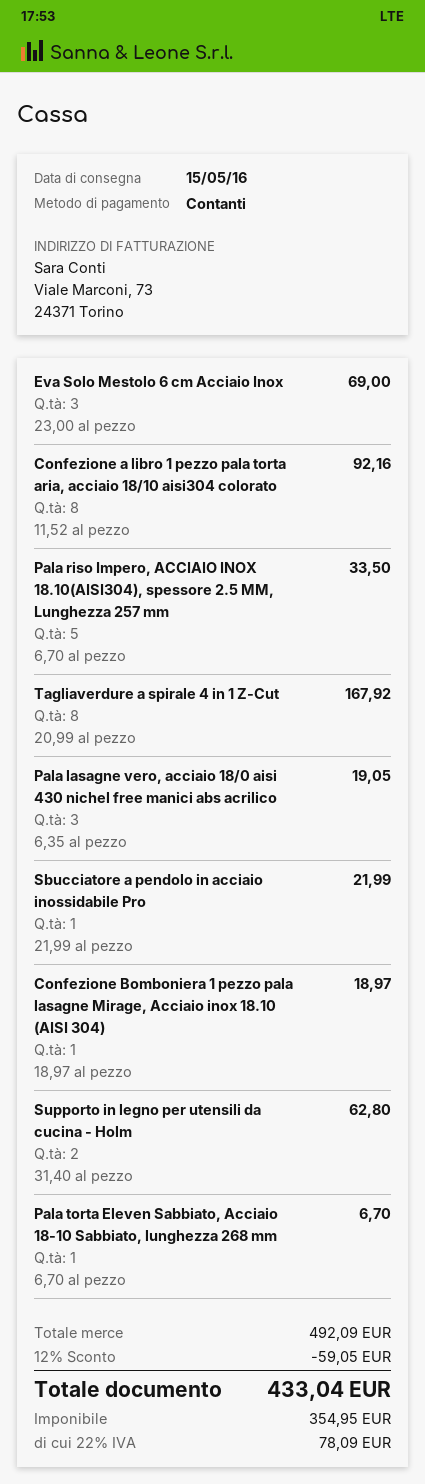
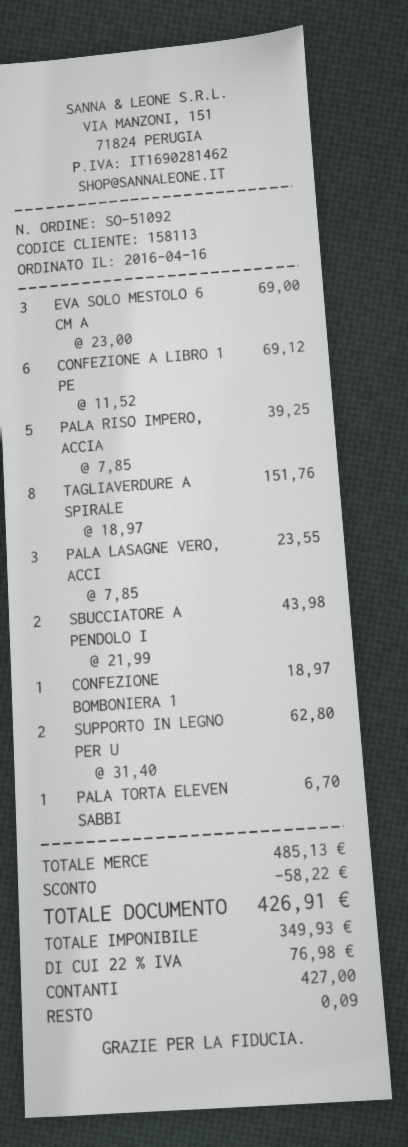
Confezione a libro 1 pezzo pala torta aria, acciaio 18/10 aisi304 colorato: 8 x 11.52 = 92.16 -> 6 x 11.52 = 69.12
Pala riso Impero, ACCIAIO INOX 18.10(AISI304), spessore 2.5 MM, Lunghezza 257 mm: 5 x 6.70 = 33.50 -> 5 x 7.85 = 39.25
Tagliaverdure a spirale 4 in 1 Z-Cut: 8 x 20.99 = 167.92 -> 8 x 18.97 = 151.76
Pala lasagne vero, acciaio 18/0 aisi 430 nichel free manici abs acrilico: 3 x 6.35 = 19.05 -> 3 x 7.85 = 23.55
Sbucciatore a pendolo in acciaio inossidabile Pro: 1 x 21.99 = 21.99 -> 2 x 21.99 = 43.98
subtotal: 492.09 -> 485.13
discount: 59.05 -> 58.22
net: 354.95 -> 349.93
tax: 22% = 78.09 -> 22% = 76.98
total: 433.04 -> 426.91

